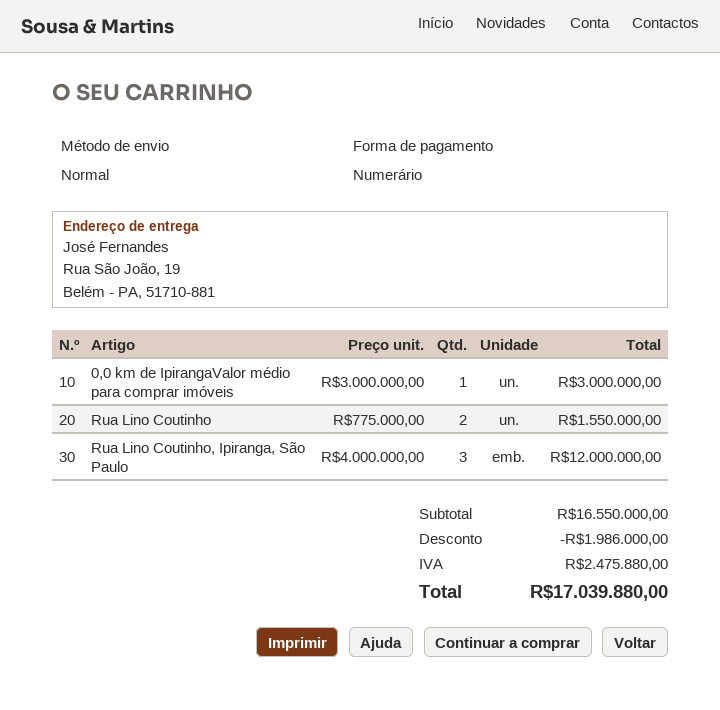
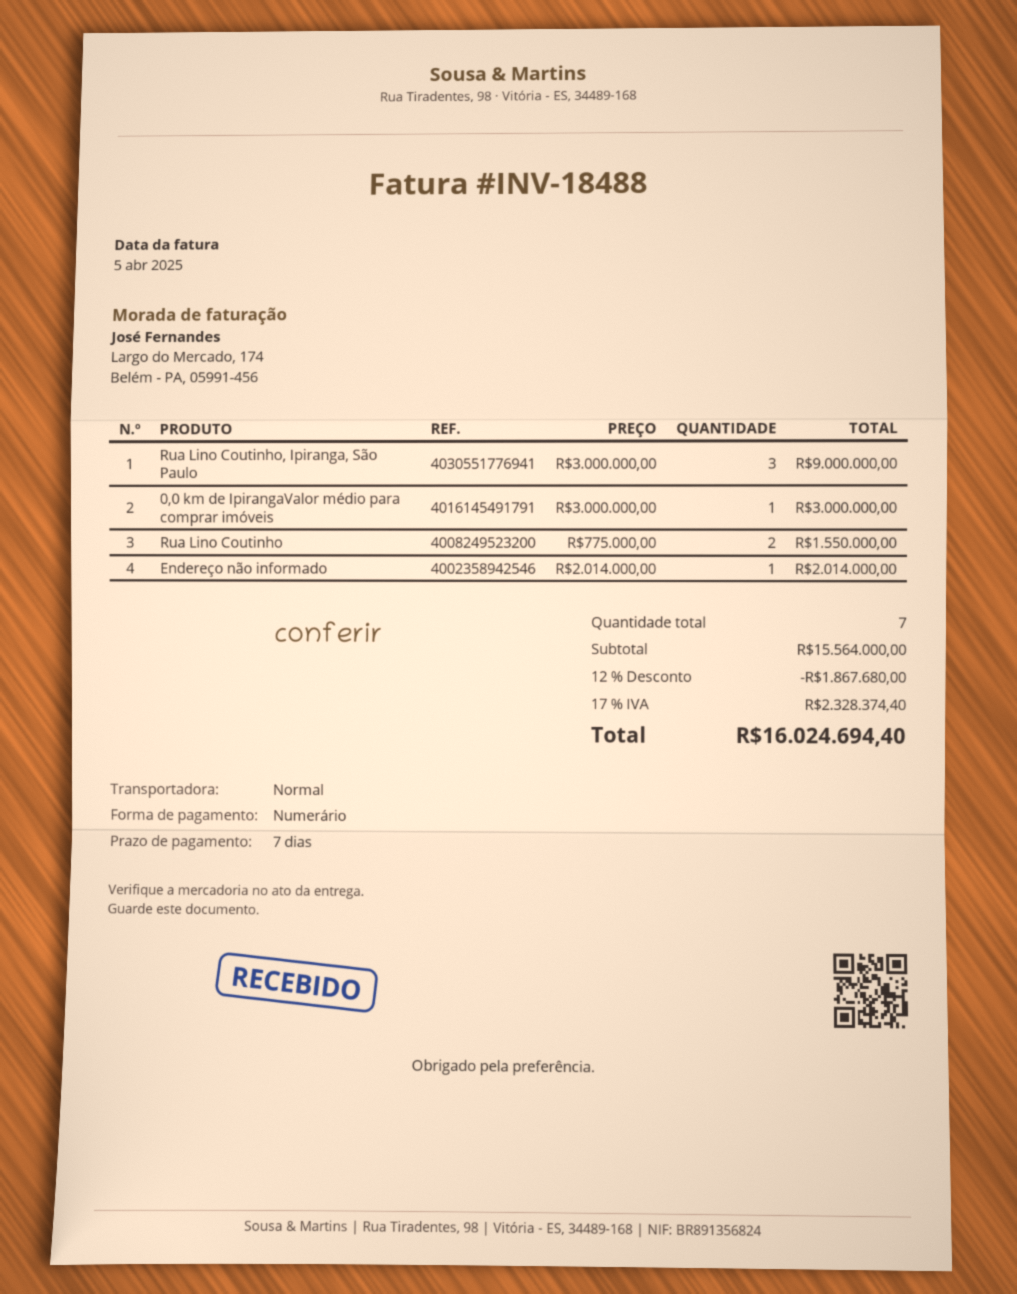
Rua Lino Coutinho, Ipiranga, São Paulo: 3 x 4000000.00 = 12000000.00 -> 3 x 3000000.00 = 9000000.00
Endereço não informado: none -> 1 x 2014000.00 = 2014000.00
subtotal: 16550000.00 -> 15564000.00
discount: 1986000.00 -> 1867680.00
tax: 2475880.00 -> 2328374.40
total: 17039880.00 -> 16024694.40

